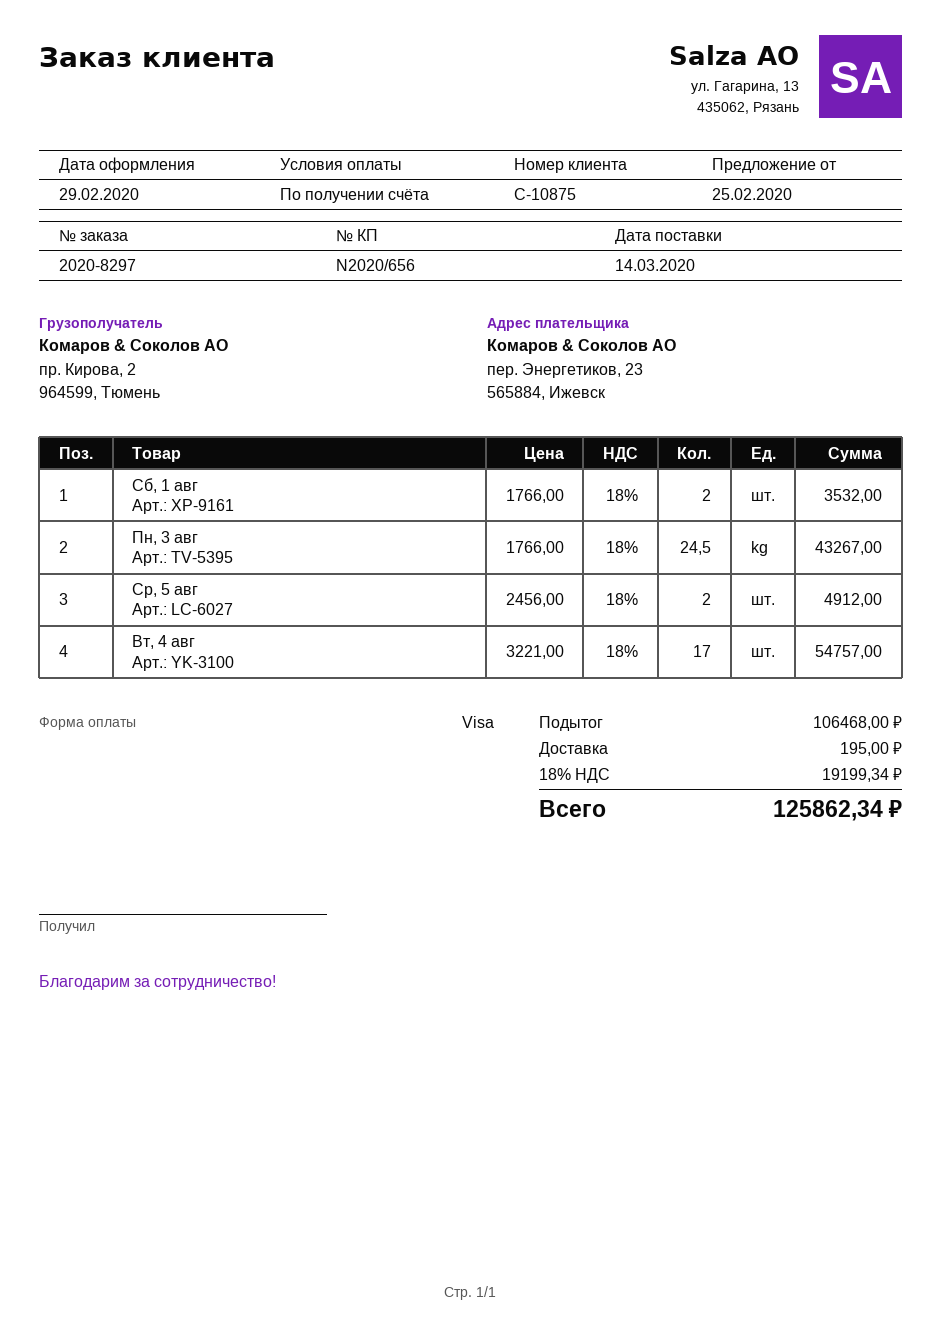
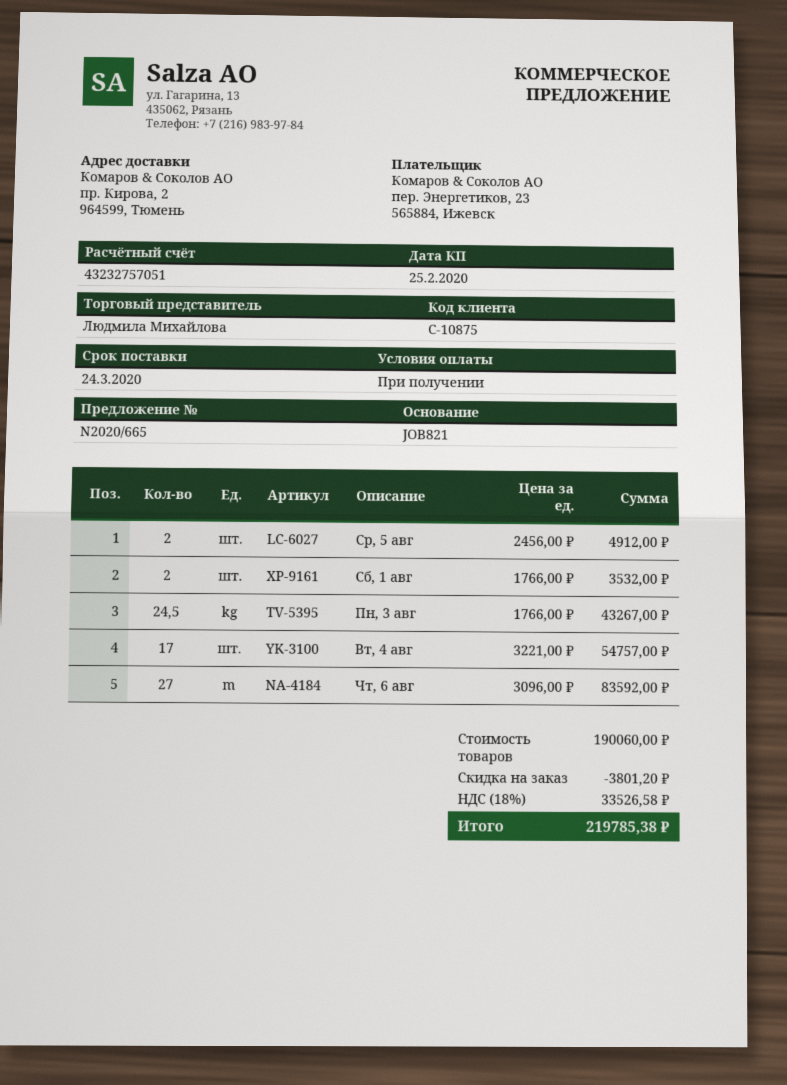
quote number: N2020/656 -> N2020/665
delivery date: 2020-03-14 -> 2020-03-24
Чт, 6 авг: none -> 27 x 3096.00 = 83592.00
subtotal: 106468.00 -> 190060.00
discount: none -> 3801.20
shipping: 195.00 -> none
tax: 18% = 19199.34 -> 18% = 33526.58
total: 125862.34 -> 219785.38

